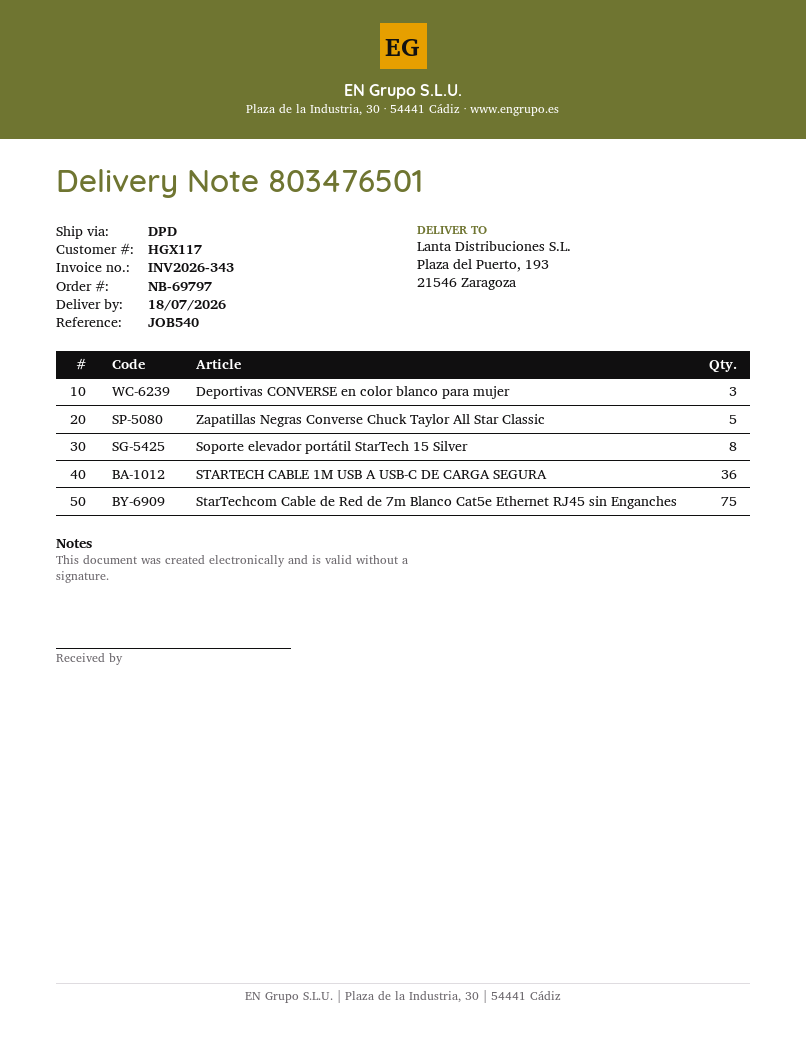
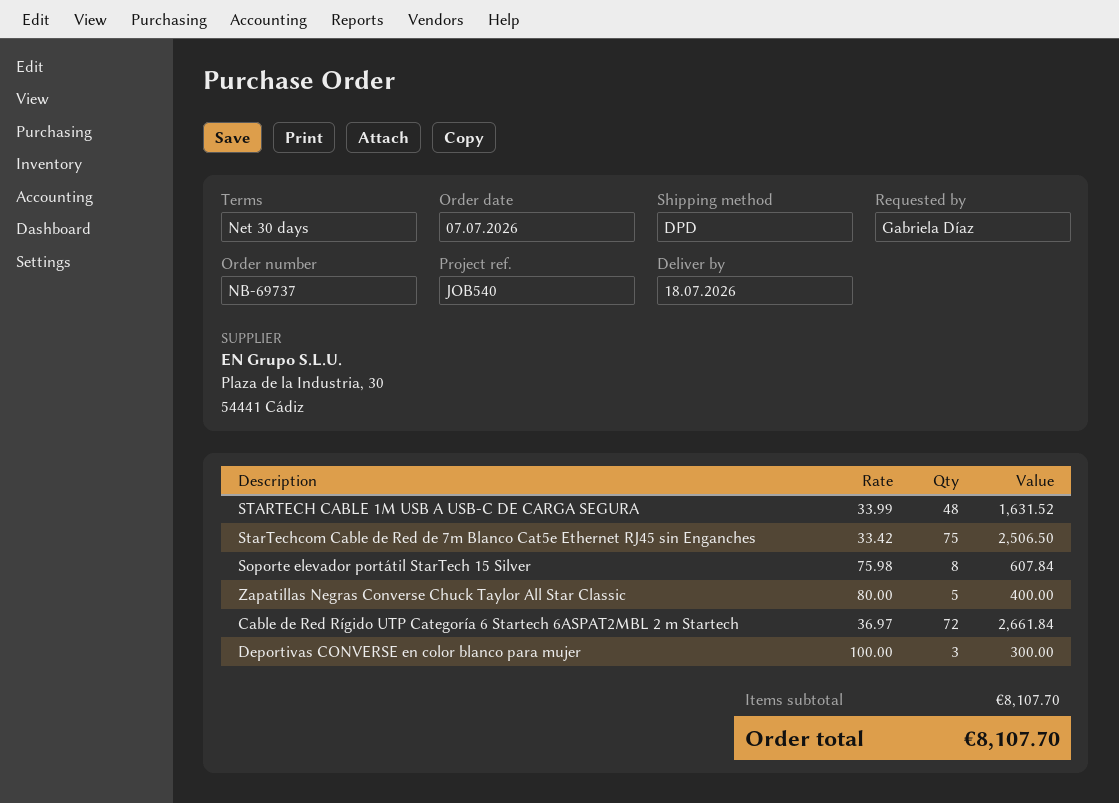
order number: NB-69797 -> NB-69737
STARTECH CABLE 1M USB A USB-C DE CARGA SEGURA: 36 -> 48
Cable de Red Rígido UTP Categoría 6 Startech 6ASPAT2MBL 2 m Startech: none -> 72

